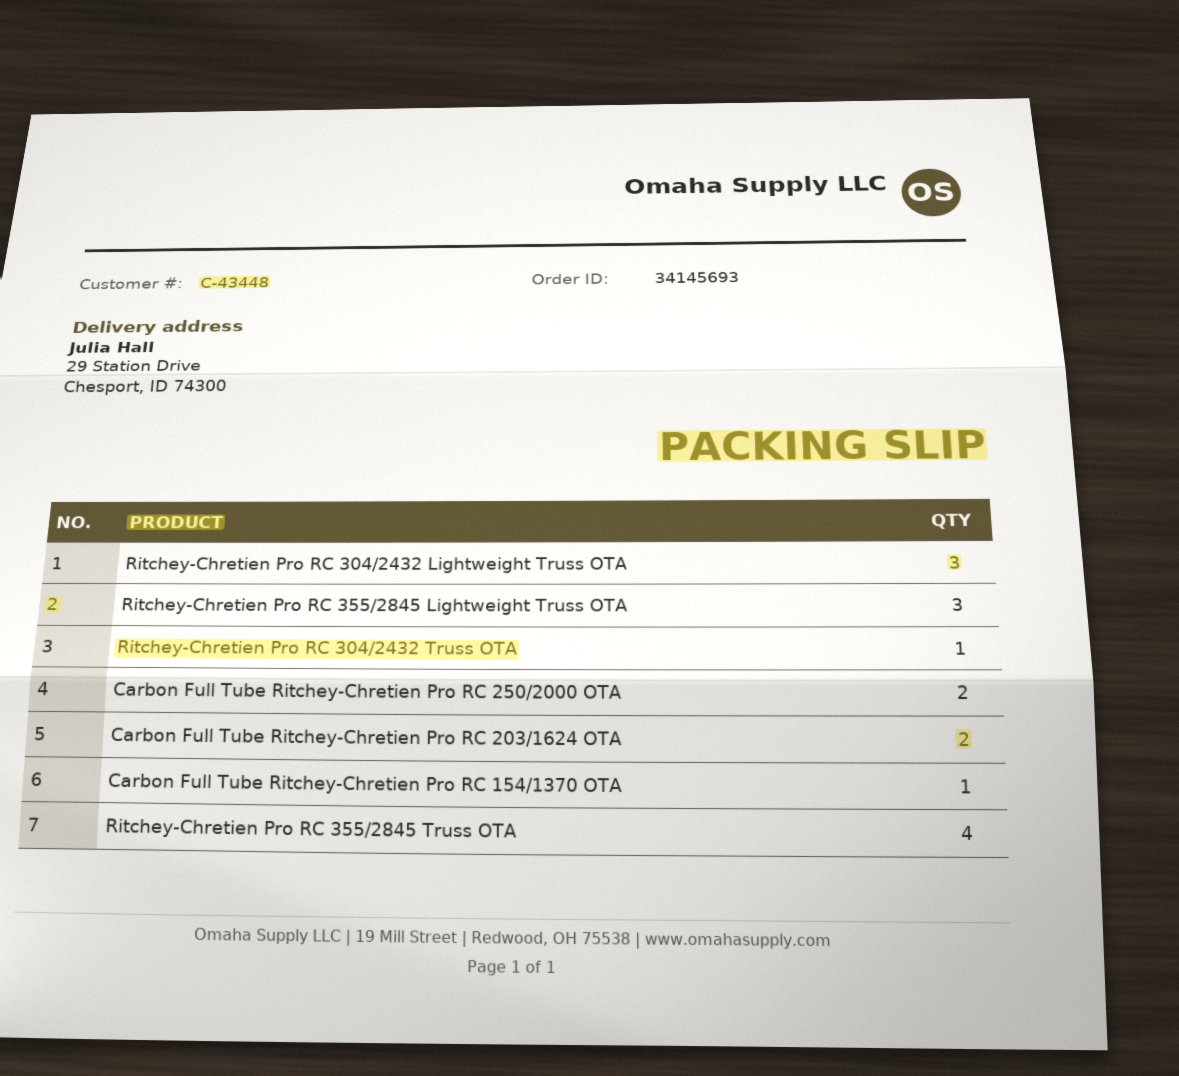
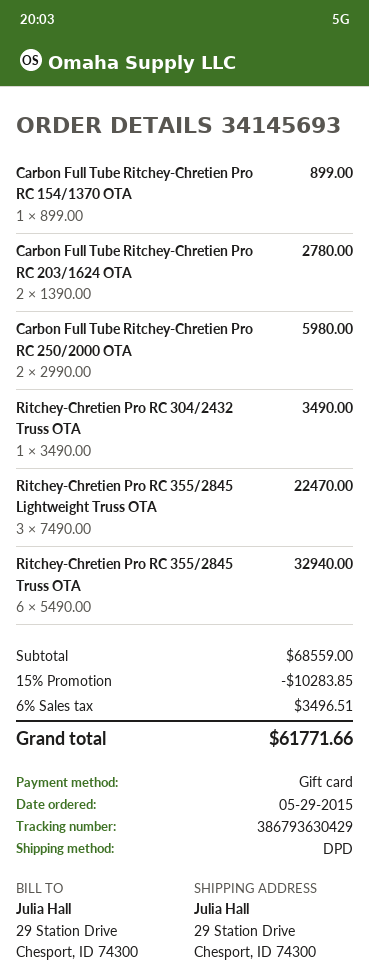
Ritchey-Chretien Pro RC 304/2432 Lightweight Truss OTA: 3 -> none
Ritchey-Chretien Pro RC 355/2845 Truss OTA: 4 -> 6

